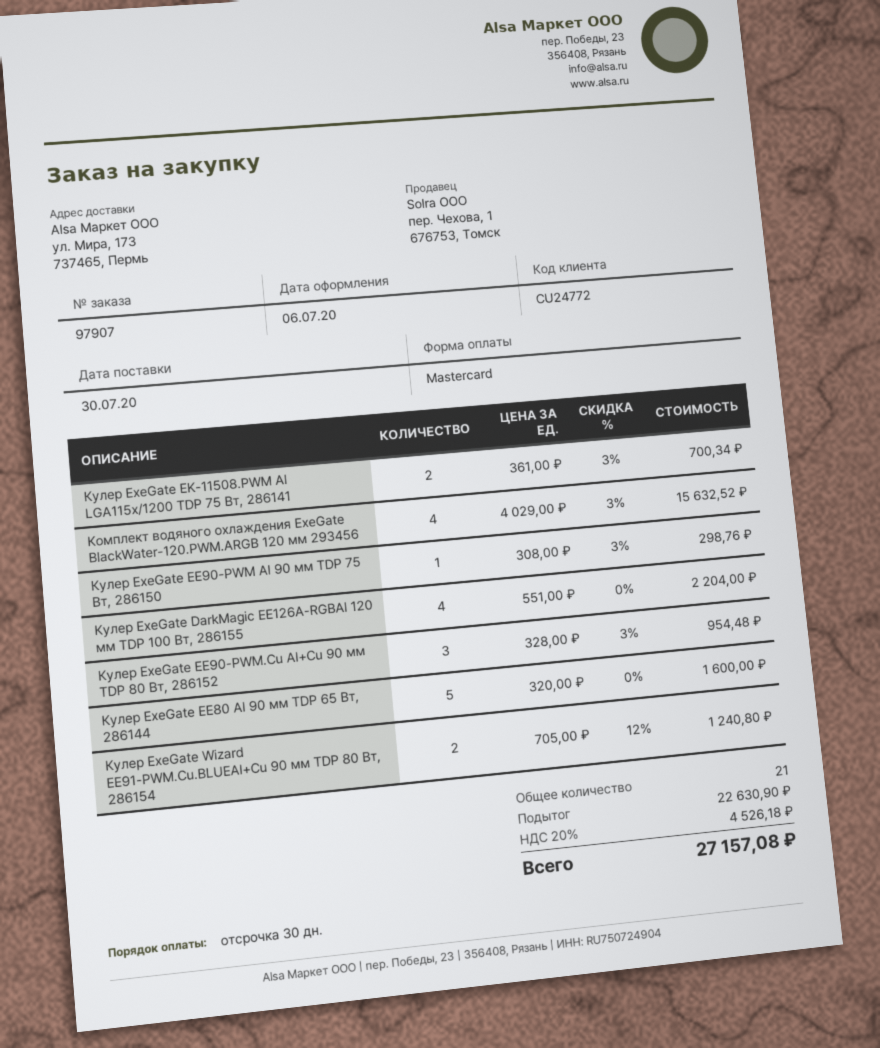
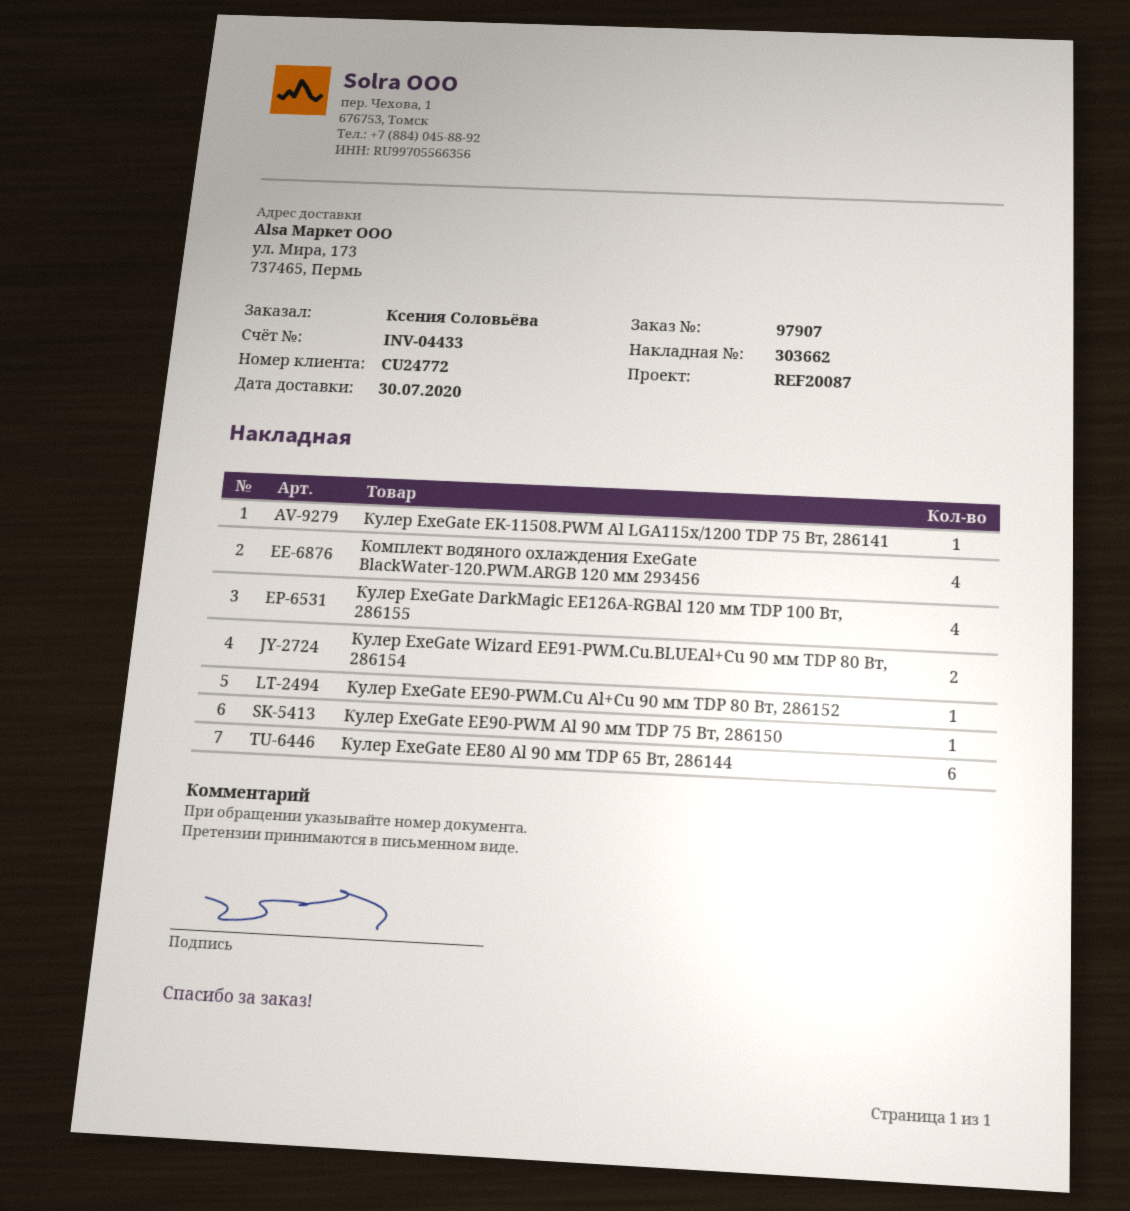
Кулер ExeGate EK-11508.PWM Al LGA115x/1200 TDP 75 Вт, 286141: 2 -> 1
Кулер ExeGate EE90-PWM.Cu Al+Cu 90 мм TDP 80 Вт, 286152: 3 -> 1
Кулер ExeGate EE80 Al 90 мм TDP 65 Вт, 286144: 5 -> 6

